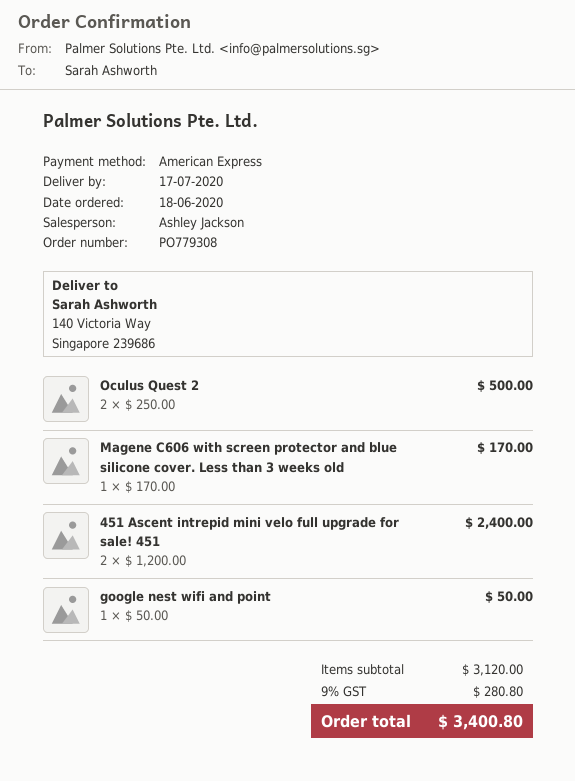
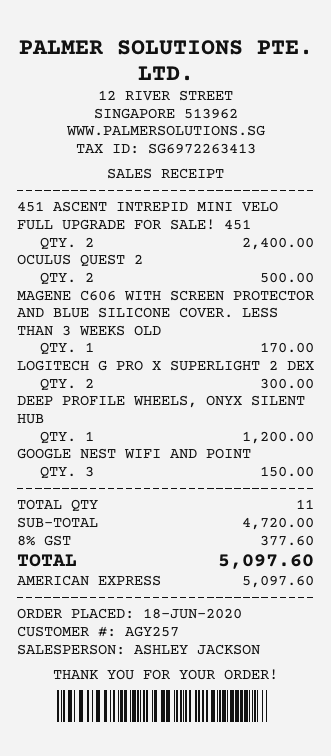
google nest wifi and point: 1 for 50.00 -> 3 for 150.00
LOGITECH G PRO X SUPERLIGHT 2 DEX: none -> 2 for 300.00
DEEP PROFILE WHEELS, ONYX SILENT HUB: none -> 1 for 1200.00
subtotal: 3120.00 -> 4720.00
tax: 9% = 280.80 -> 8% = 377.60
total: 3400.80 -> 5097.60

